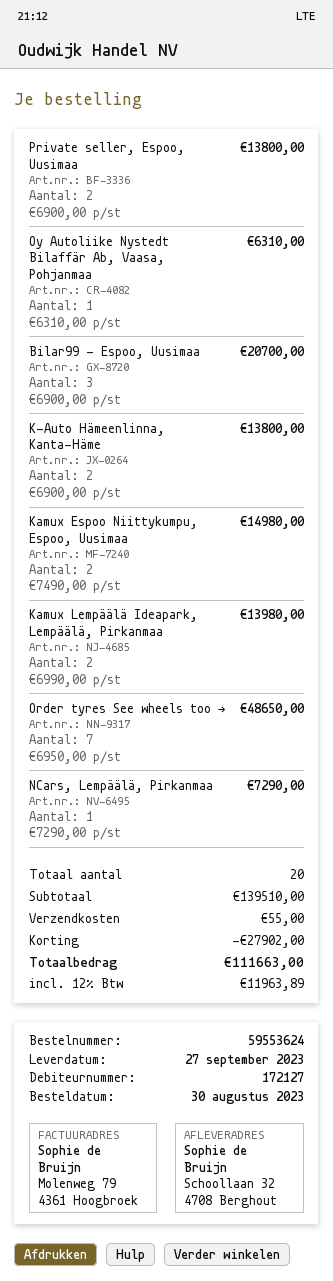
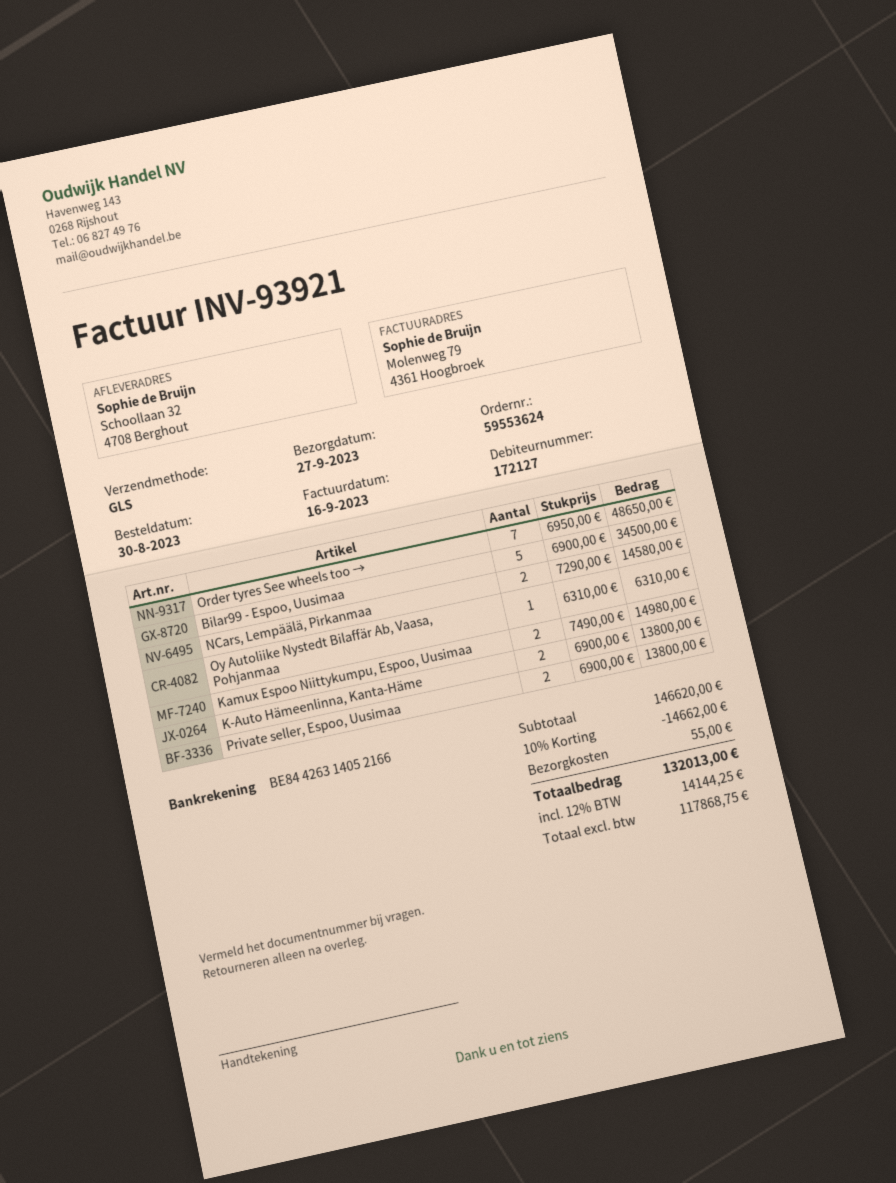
Bilar99 - Espoo, Uusimaa: 3 x 6900.00 = 20700.00 -> 5 x 6900.00 = 34500.00
Kamux Lempäälä Ideapark, Lempäälä, Pirkanmaa: 2 x 6990.00 = 13980.00 -> none
NCars, Lempäälä, Pirkanmaa: 1 x 7290.00 = 7290.00 -> 2 x 7290.00 = 14580.00
subtotal: 139510.00 -> 146620.00
discount: 27902.00 -> 14662.00
tax: 12% = 11963.89 -> 12% = 14144.25
total: 111663.00 -> 132013.00

